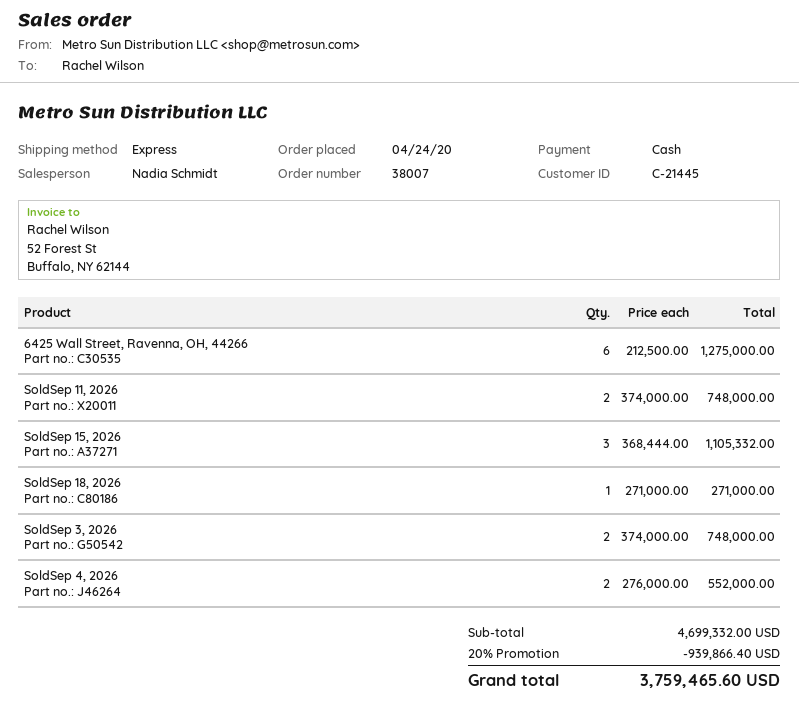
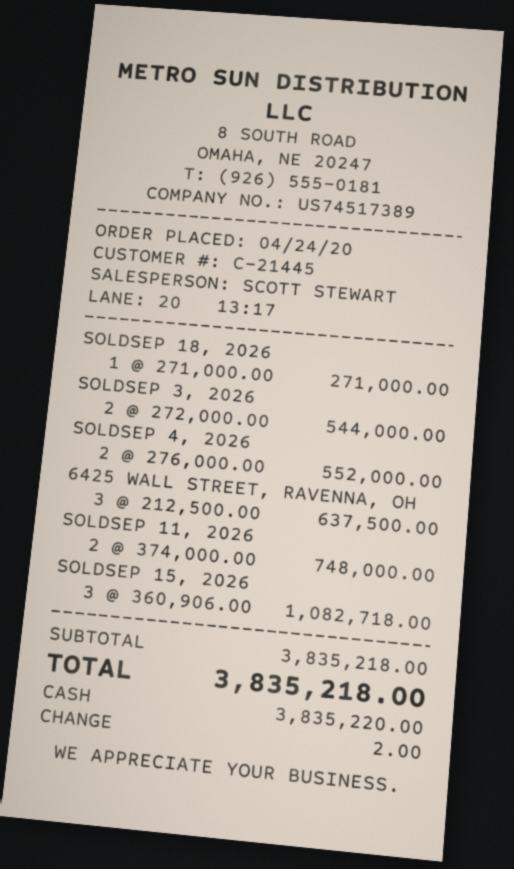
sales rep: Nadia Schmidt -> SCOTT STEWART
6425 Wall Street, Ravenna, OH, 44266: 6 x 212500.00 = 1275000.00 -> 3 x 212500.00 = 637500.00
SoldSep 15, 2026: 3 x 368444.00 = 1105332.00 -> 3 x 360906.00 = 1082718.00
SoldSep 3, 2026: 2 x 374000.00 = 748000.00 -> 2 x 272000.00 = 544000.00
subtotal: 4699332.00 -> 3835218.00
discount: 20% = 939866.40 -> none
total: 3759465.60 -> 3835218.00

